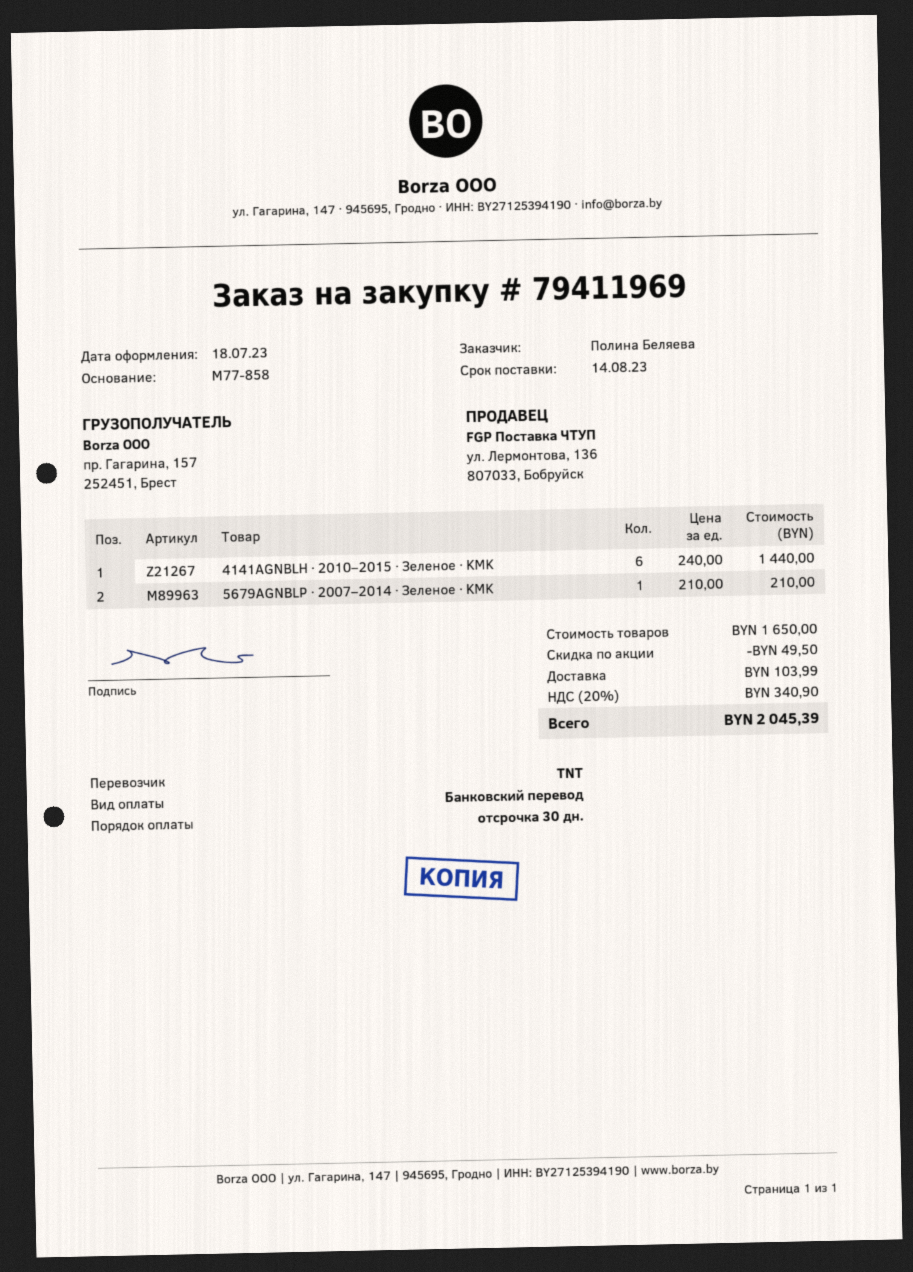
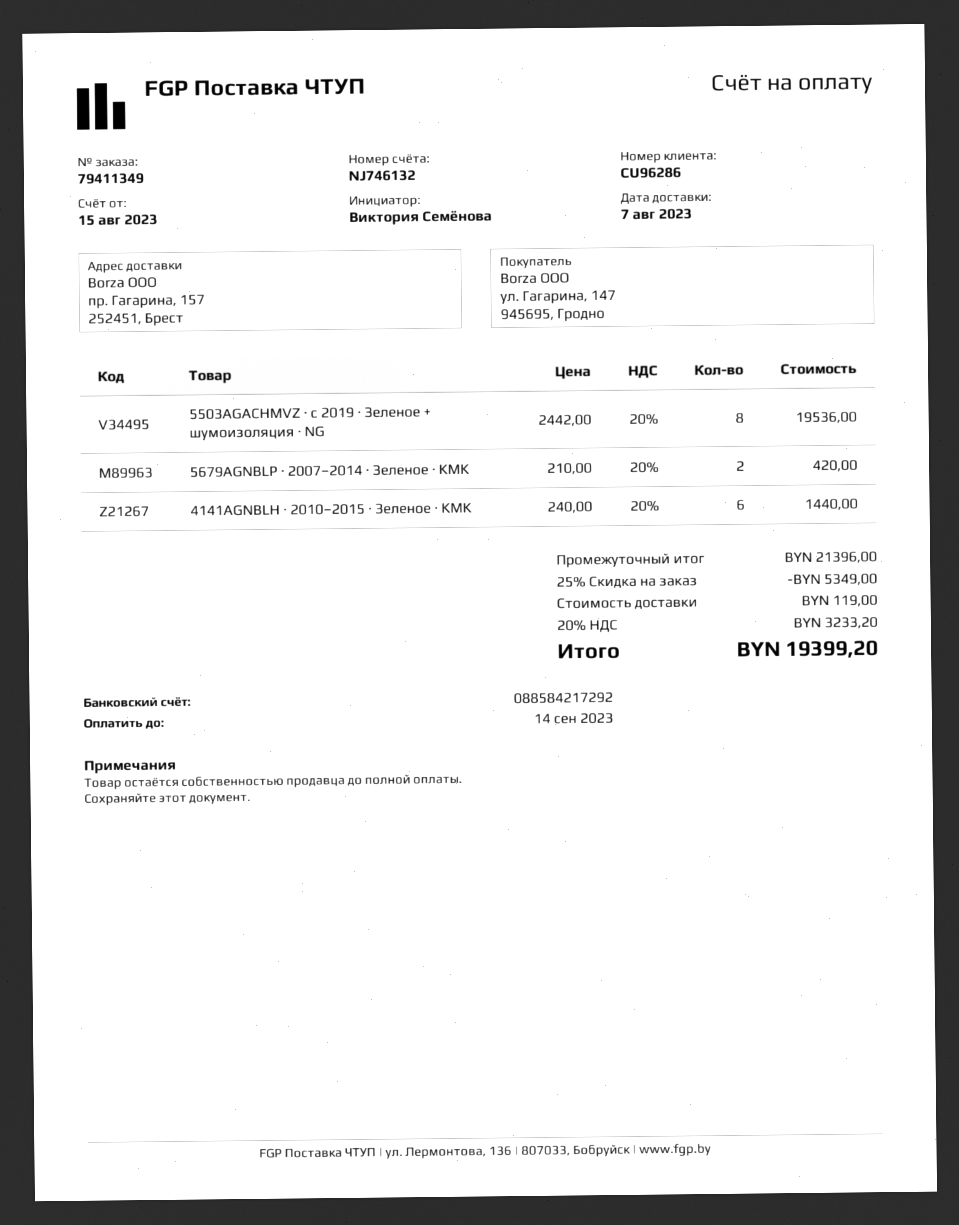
order number: 79411969 -> 79411349
delivery date: 2023-08-14 -> 2023-08-07
ordered by: Полина Беляева -> Виктория Семёнова
5679AGNBLP · 2007–2014 · Зеленое · KMK: 1 x 210.00 = 210.00 -> 2 x 210.00 = 420.00
5503AGACHMVZ · с 2019 · Зеленое + шумоизоляция · NG: none -> 8 x 2442.00 = 19536.00
subtotal: 1650.00 -> 21396.00
discount: 49.50 -> 5349.00
shipping: 103.99 -> 119.00
tax: 20% = 340.90 -> 20% = 3233.20
total: 2045.39 -> 19399.20

